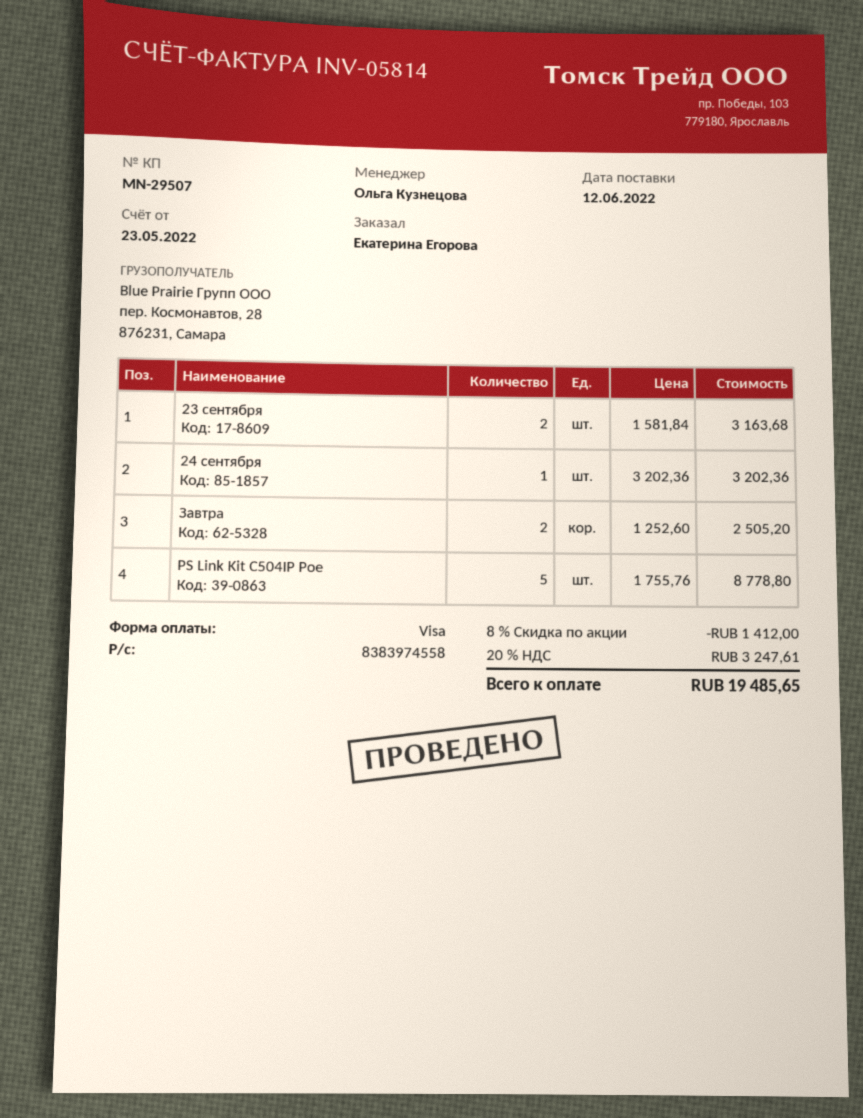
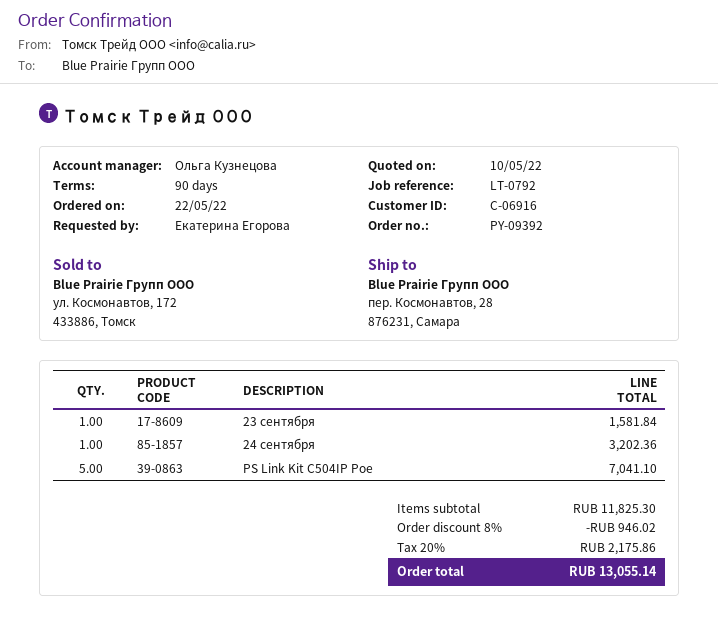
23 сентября: 2 for 3163.68 -> 1 for 1581.84
Завтра: 2 for 2505.20 -> none
PS Link Kit C504IP Poe: 5 for 8778.80 -> 5 for 7041.10
discount: 8% = 1412.00 -> 8% = 946.02
tax: 20% = 3247.61 -> 20% = 2175.86
total: 19485.65 -> 13055.14

